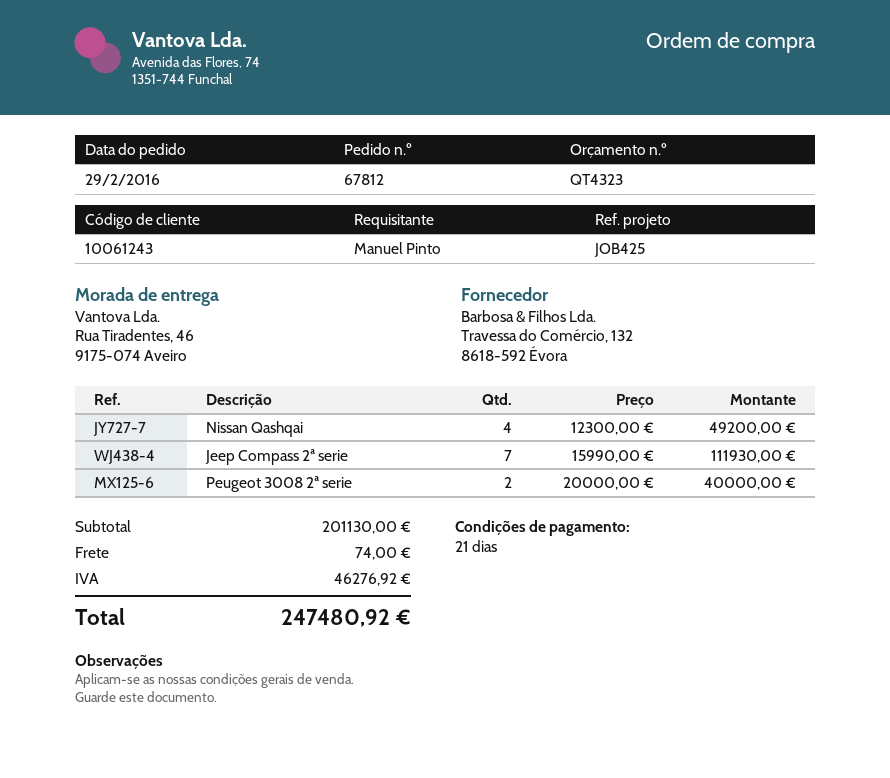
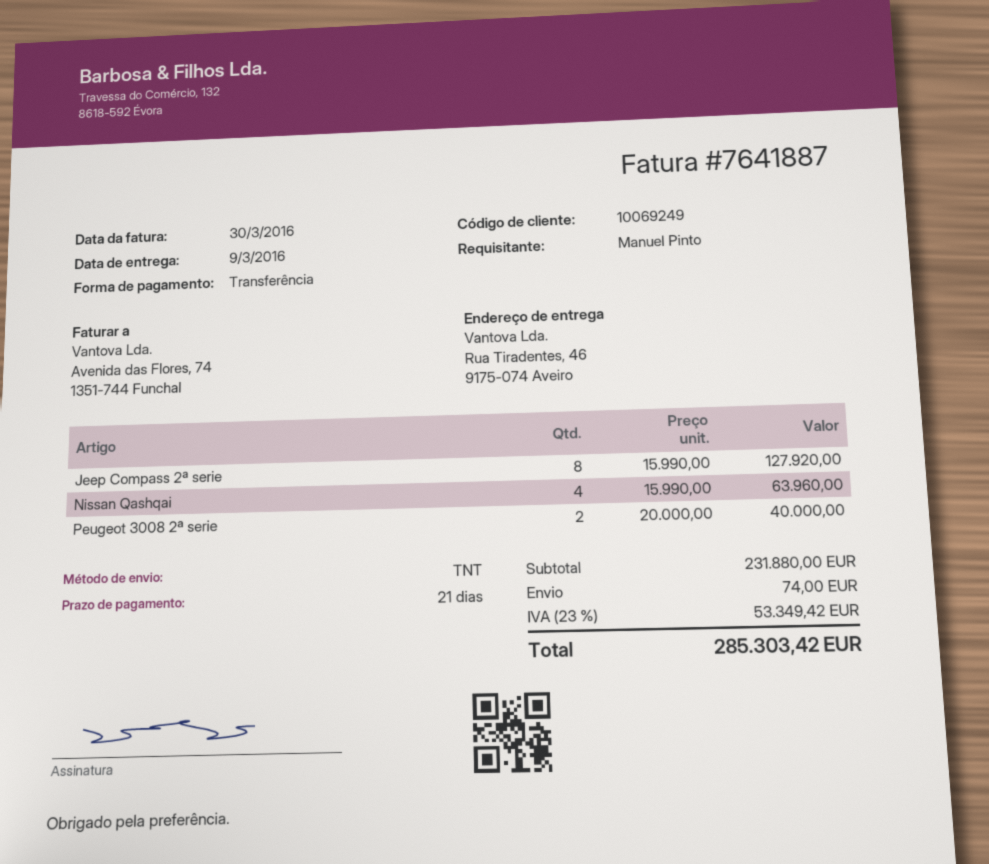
customer number: 10061243 -> 10069249
Nissan Qashqai: 4 x 12300.00 = 49200.00 -> 4 x 15990.00 = 63960.00
Jeep Compass 2ª serie: 7 x 15990.00 = 111930.00 -> 8 x 15990.00 = 127920.00
subtotal: 201130.00 -> 231880.00
tax: 46276.92 -> 53349.42
total: 247480.92 -> 285303.42

